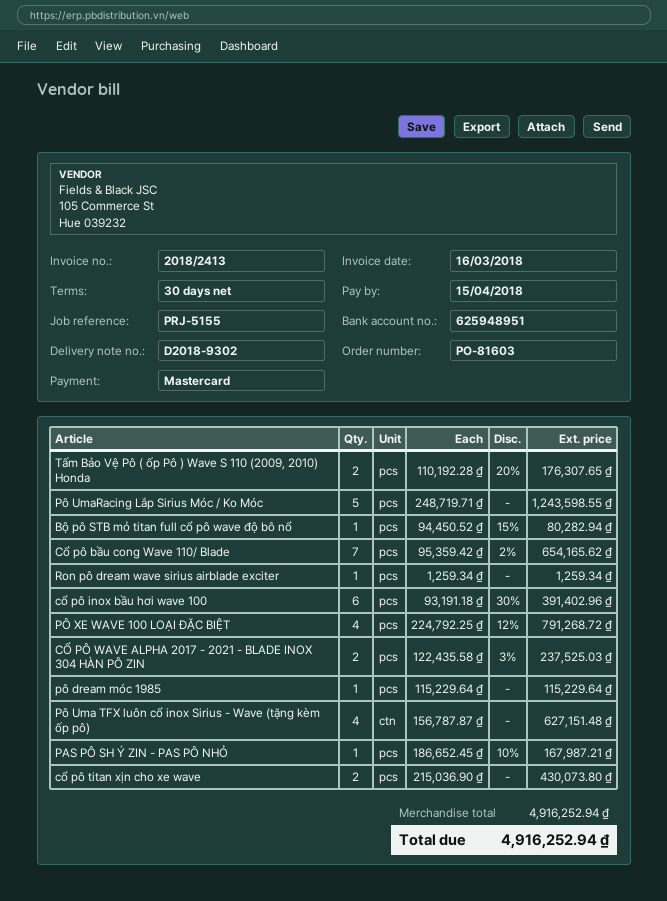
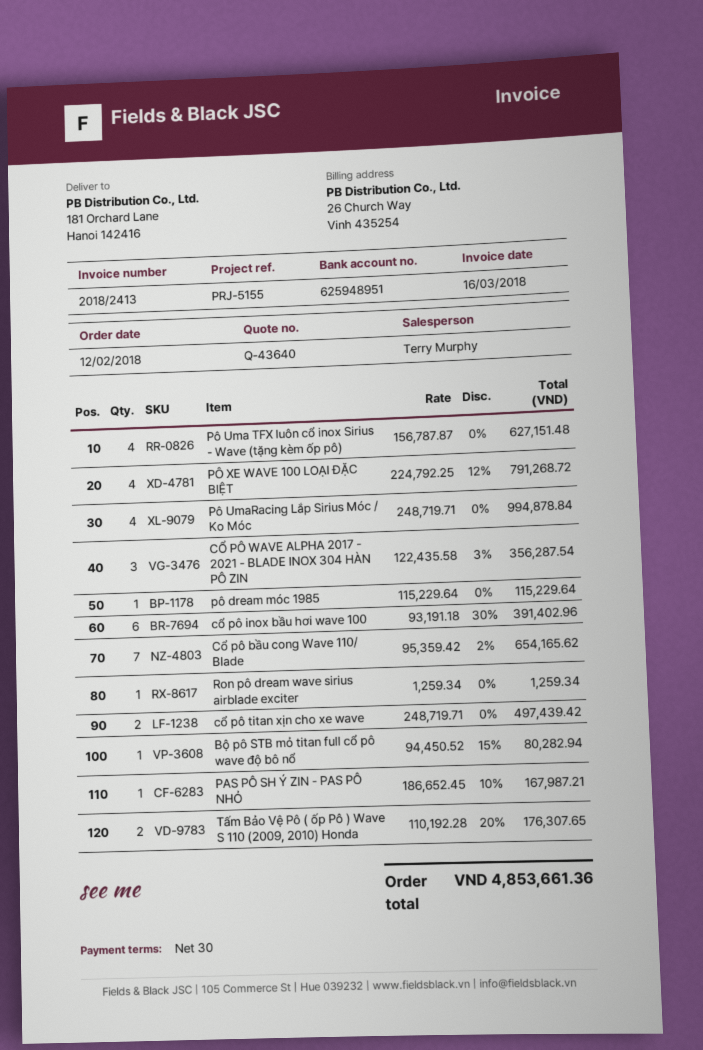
Pô UmaRacing Lắp Sirius Móc / Ko Móc: 5 x 248719.71 = 1243598.55 -> 4 x 248719.71 = 994878.84
CỔ PÔ WAVE ALPHA 2017 - 2021 - BLADE INOX 304 HÀN PÔ ZIN: 2 x 122435.58 - 3% = 237525.03 -> 3 x 122435.58 - 3% = 356287.54
cổ pô titan xịn cho xe wave: 2 x 215036.90 = 430073.80 -> 2 x 248719.71 = 497439.42
total: 4916252.94 -> 4853661.36

